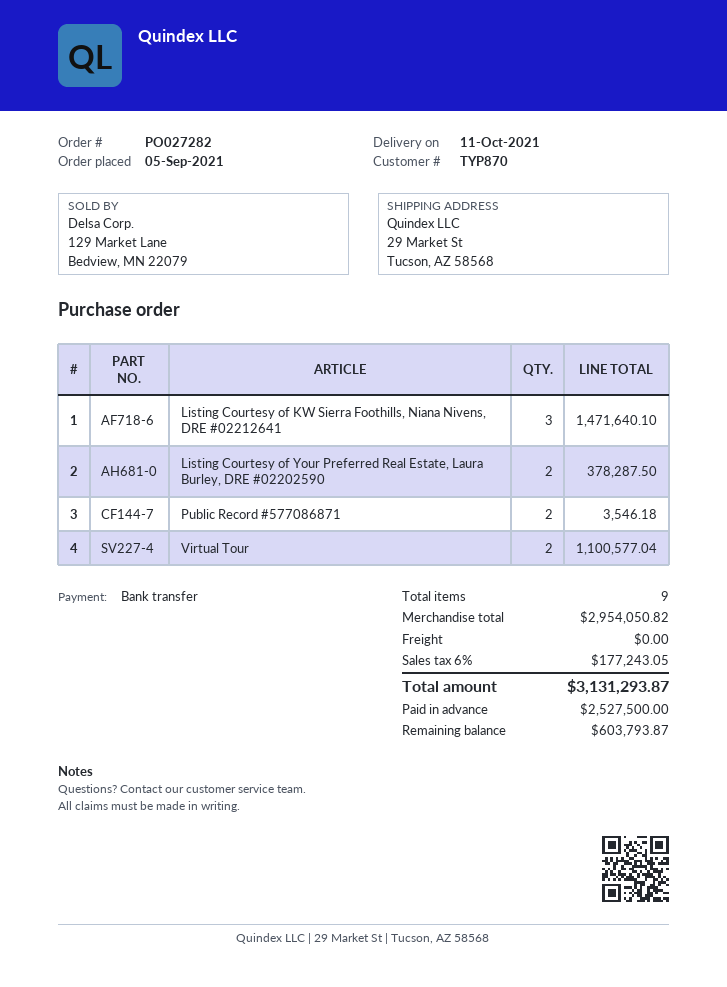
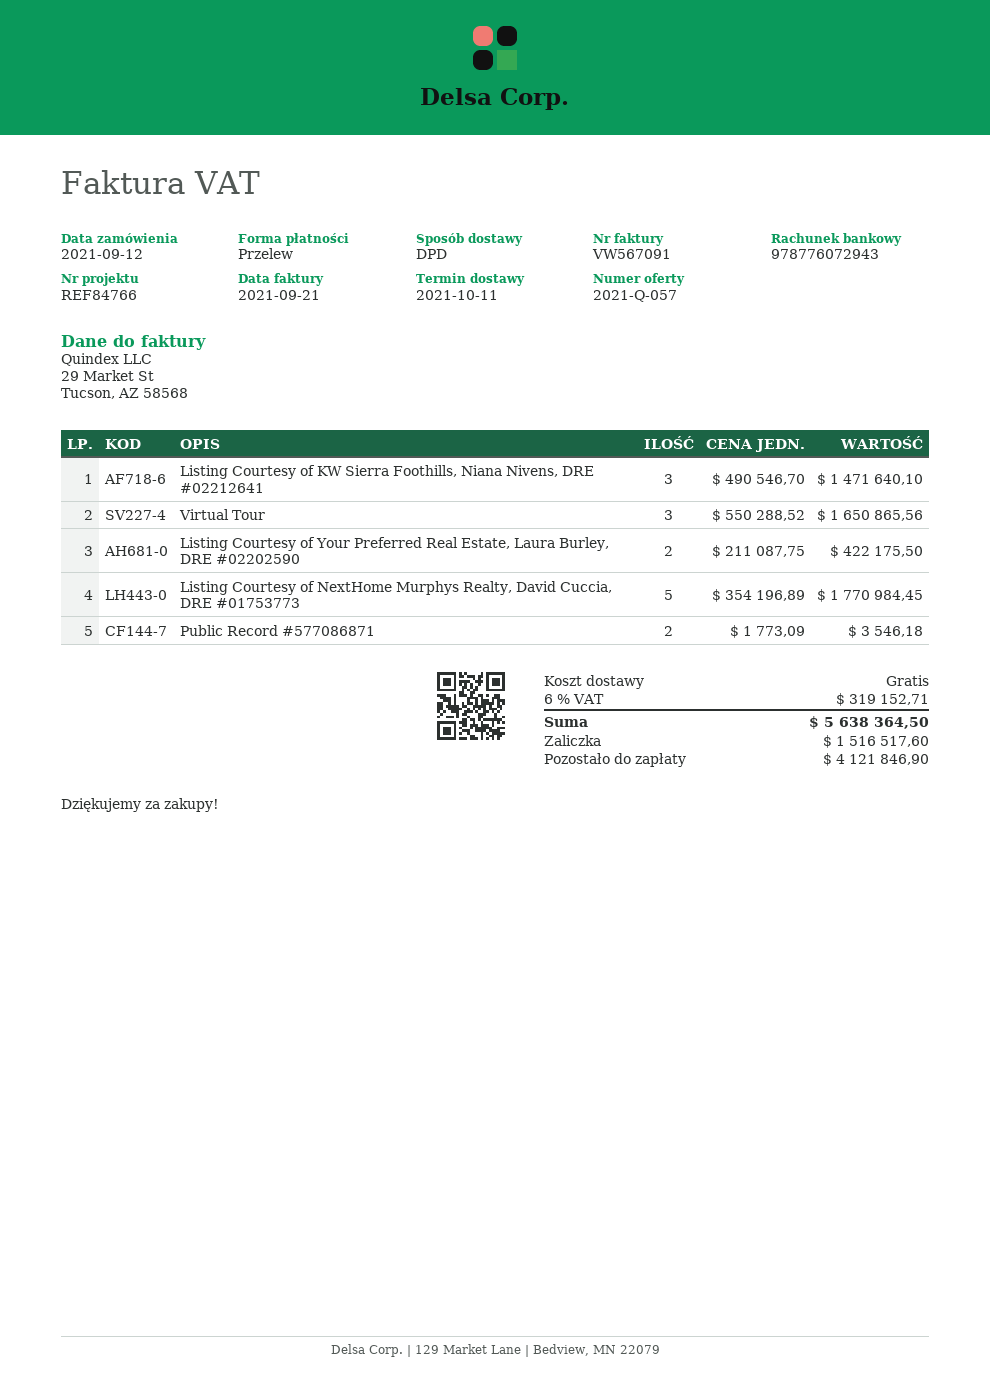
order date: 2021-09-05 -> 2021-09-12
Listing Courtesy of Your Preferred Real Estate, Laura Burley, DRE #02202590: 2 for 378287.50 -> 2 for 422175.50
Virtual Tour: 2 for 1100577.04 -> 3 for 1650865.56
Listing Courtesy of NextHome Murphys Realty, David Cuccia, DRE #01753773: none -> 5 for 1770984.45
tax: 6% = 177243.05 -> 6% = 319152.71
total: 3131293.87 -> 5638364.50
deposit: 2527500.00 -> 1516517.60
balance: 603793.87 -> 4121846.90

